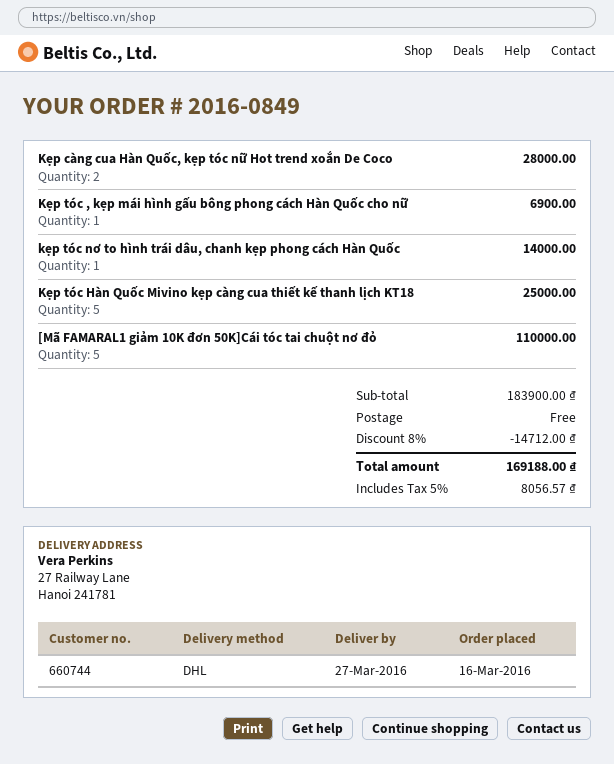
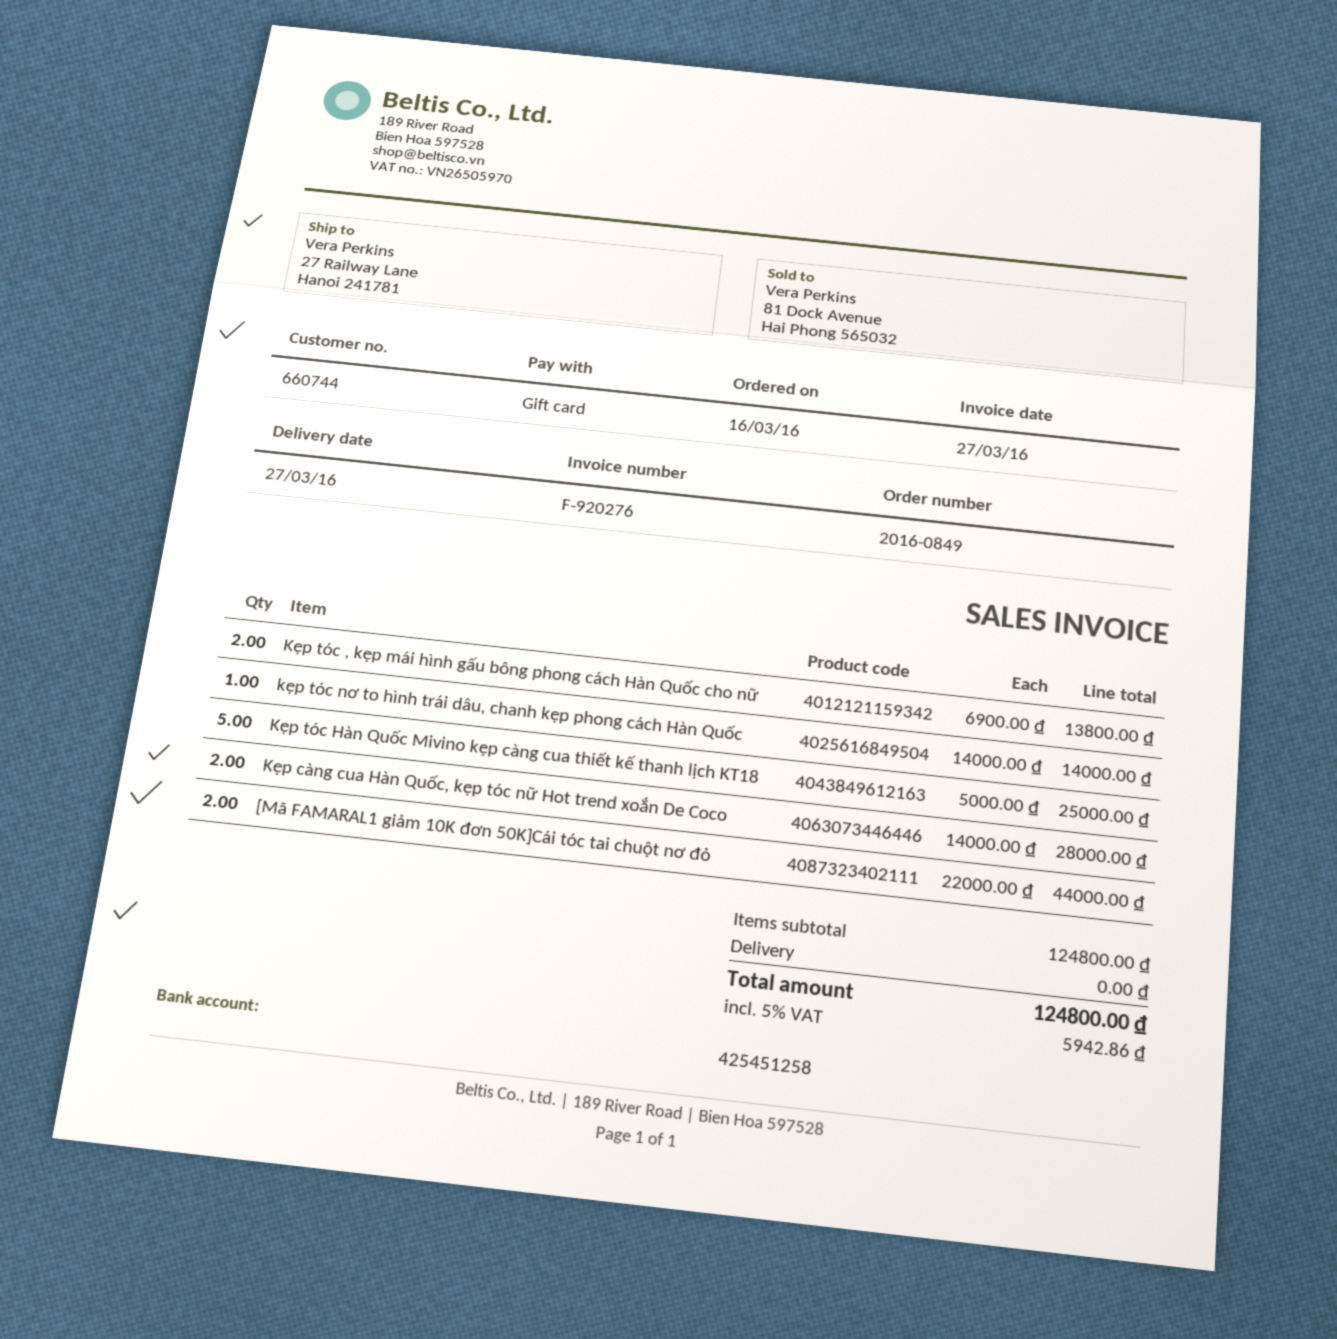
Kẹp tóc , kẹp mái hình gấu bông phong cách Hàn Quốc cho nữ: 1 for 6900.00 -> 2 for 13800.00
[Mã FAMARAL1 giảm 10K đơn 50K]Cái tóc tai chuột nơ đỏ: 5 for 110000.00 -> 2 for 44000.00
subtotal: 183900.00 -> 124800.00
discount: 8% = 14712.00 -> none
tax: 5% = 8056.57 -> 5% = 5942.86
total: 169188.00 -> 124800.00

